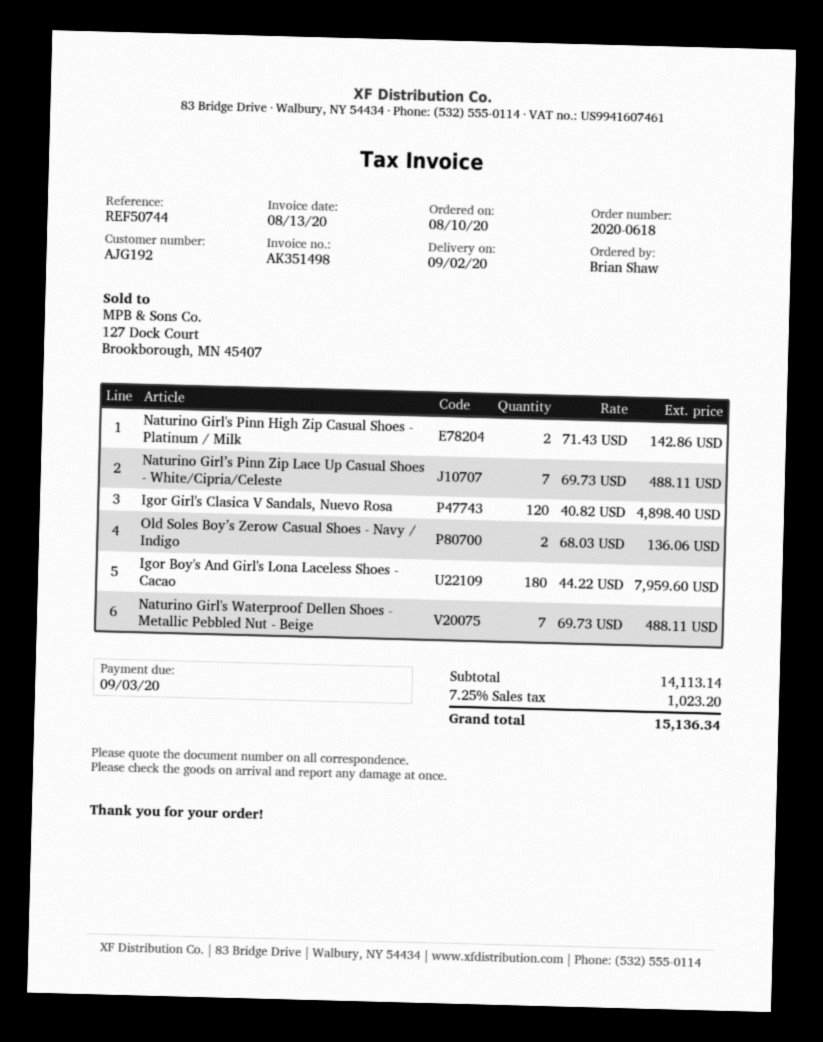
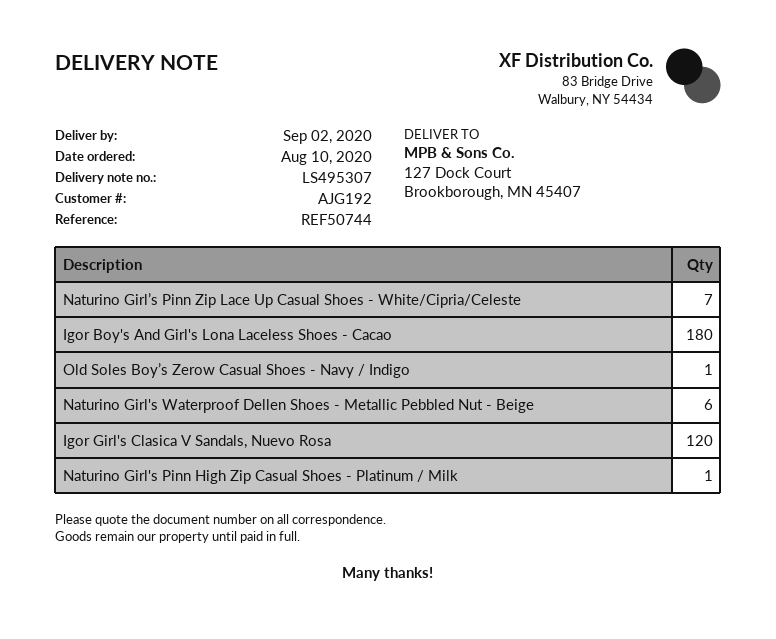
Naturino Girl's Pinn High Zip Casual Shoes - Platinum / Milk: 2 -> 1
Old Soles Boy’s Zerow Casual Shoes - Navy / Indigo: 2 -> 1
Naturino Girl's Waterproof Dellen Shoes - Metallic Pebbled Nut - Beige: 7 -> 6

